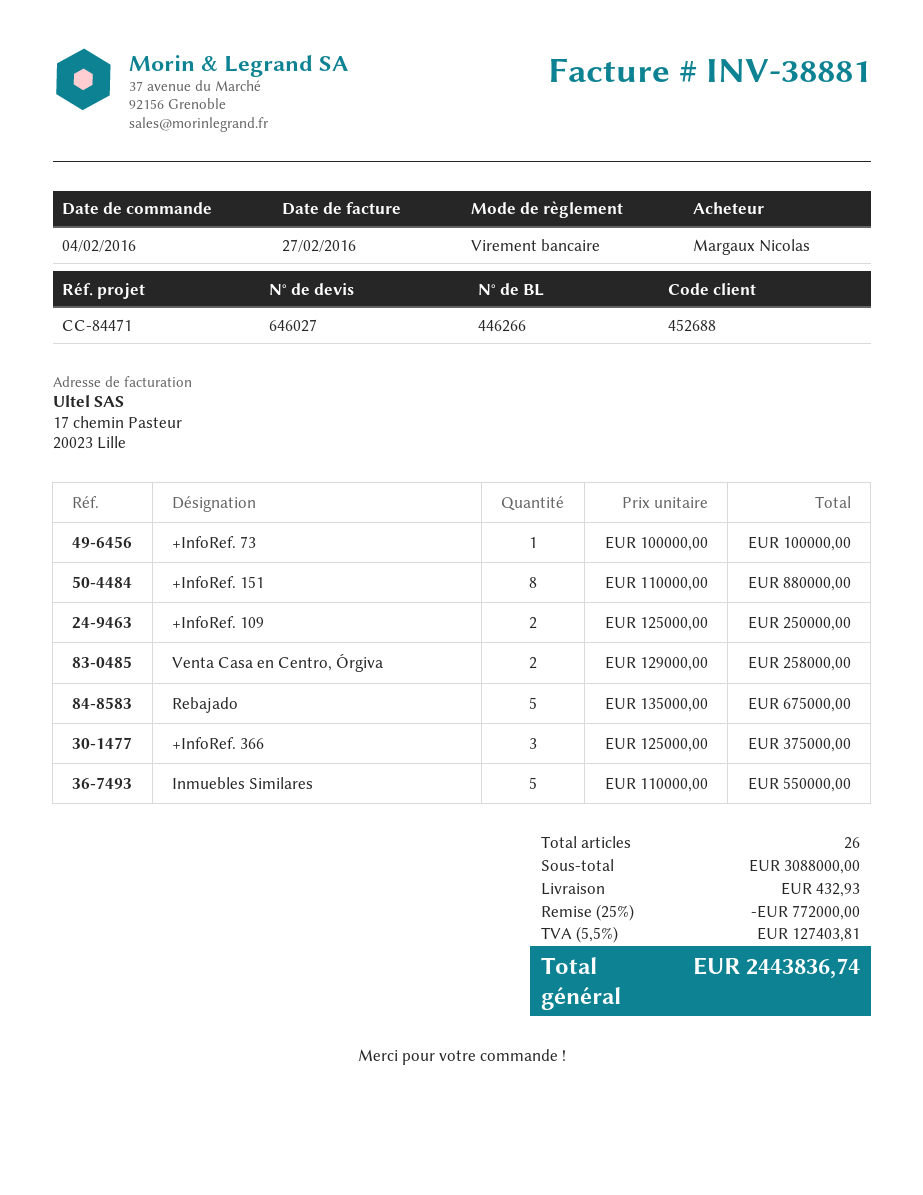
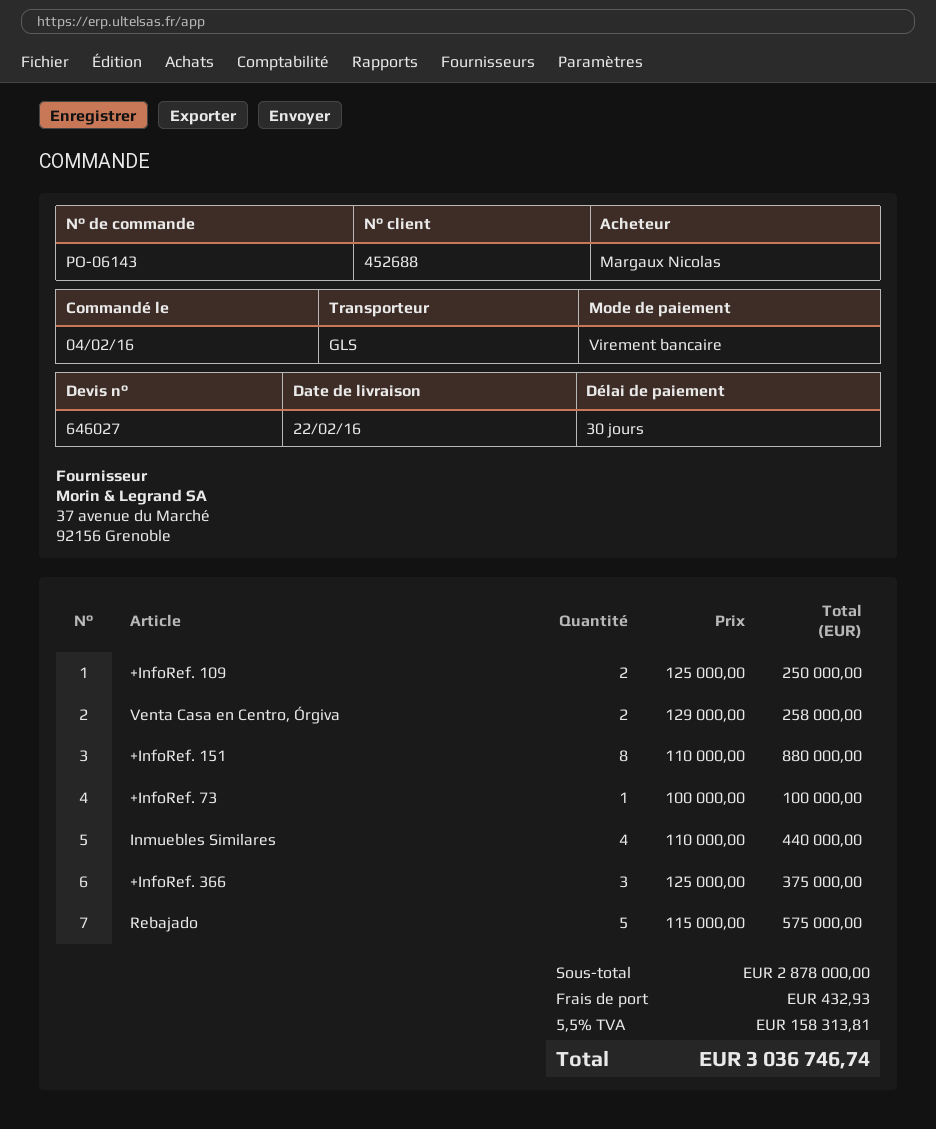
Rebajado: 5 x 135000.00 = 675000.00 -> 5 x 115000.00 = 575000.00
Inmuebles Similares: 5 x 110000.00 = 550000.00 -> 4 x 110000.00 = 440000.00
subtotal: 3088000.00 -> 2878000.00
discount: 25% = 772000.00 -> none
tax: 5.5% = 127403.81 -> 5.5% = 158313.81
total: 2443836.74 -> 3036746.74

